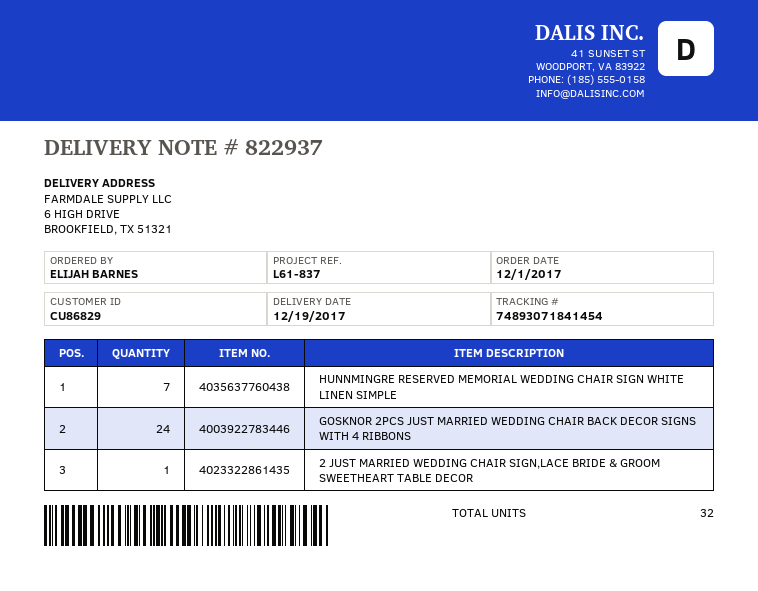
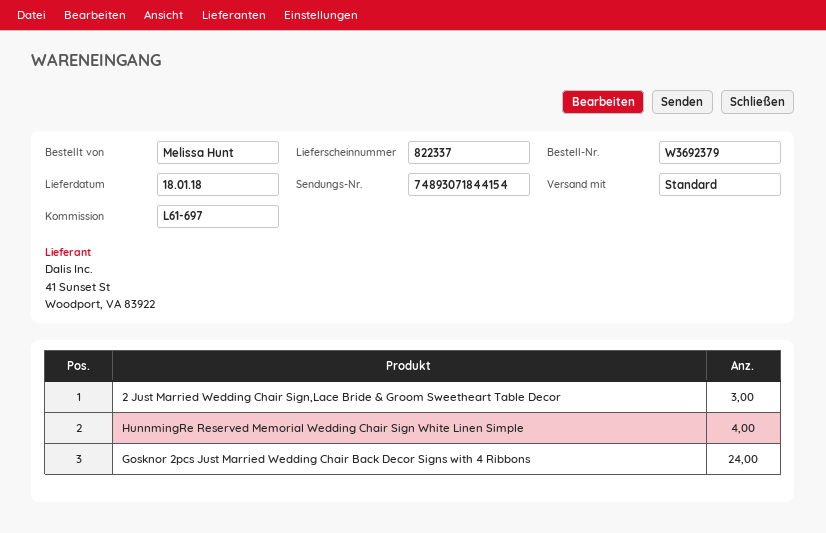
delivery note number: 822937 -> 822337
delivery date: 2017-12-19 -> 2018-01-18
reference: L61-837 -> L61-697
ordered by: ELIJAH BARNES -> Melissa Hunt
tracking number: 74893071841454 -> 74893071844154
HUNNMINGRE RESERVED MEMORIAL WEDDING CHAIR SIGN WHITE LINEN SIMPLE: 7 -> 4
2 JUST MARRIED WEDDING CHAIR SIGN,LACE BRIDE & GROOM SWEETHEART TABLE DECOR: 1 -> 3

